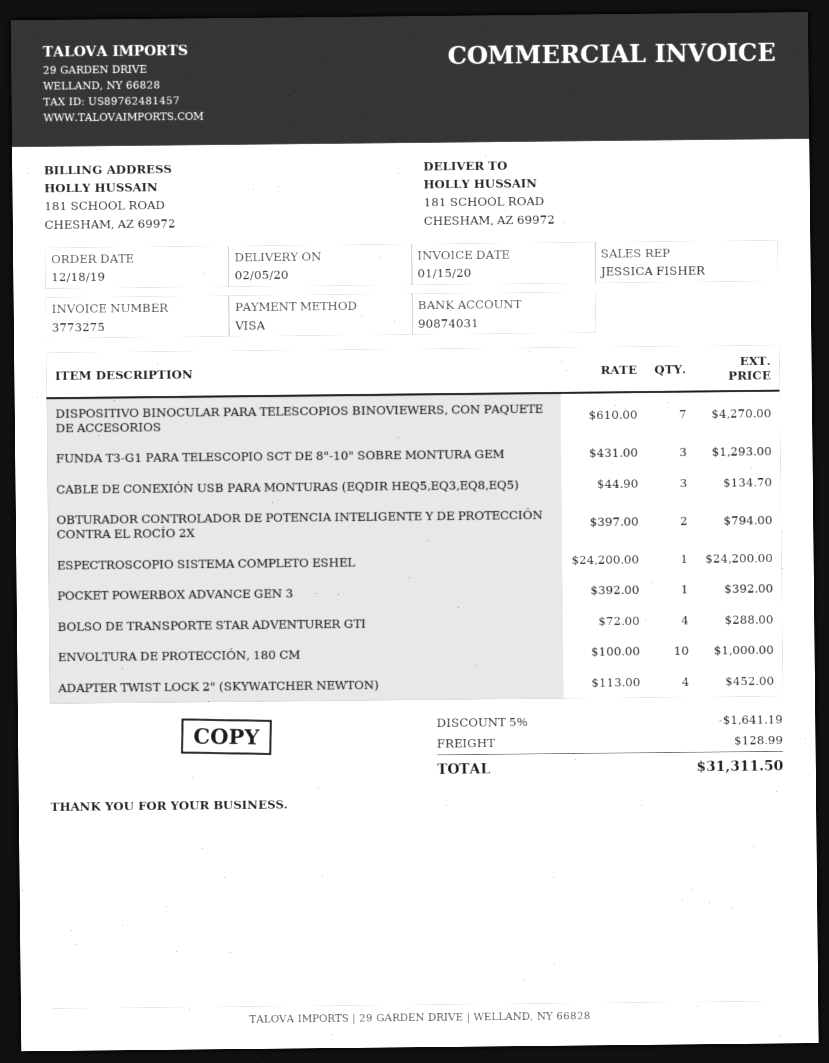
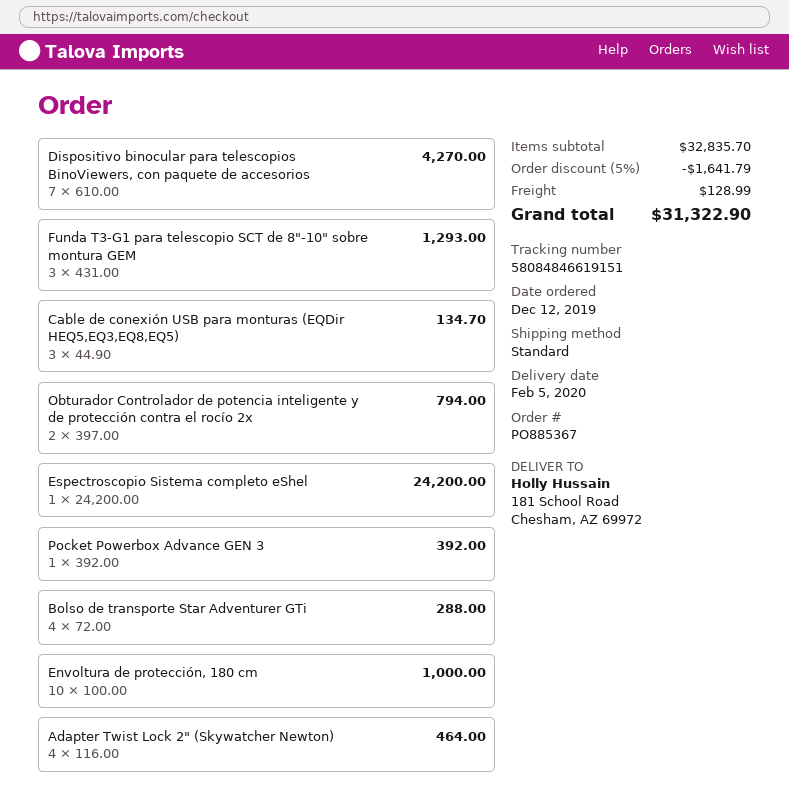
order date: 2019-12-18 -> 2019-12-12
ADAPTER TWIST LOCK 2" (SKYWATCHER NEWTON): 4 x 113.00 = 452.00 -> 4 x 116.00 = 464.00
discount: 5% = 1641.19 -> 5% = 1641.79
total: 31311.50 -> 31322.90

